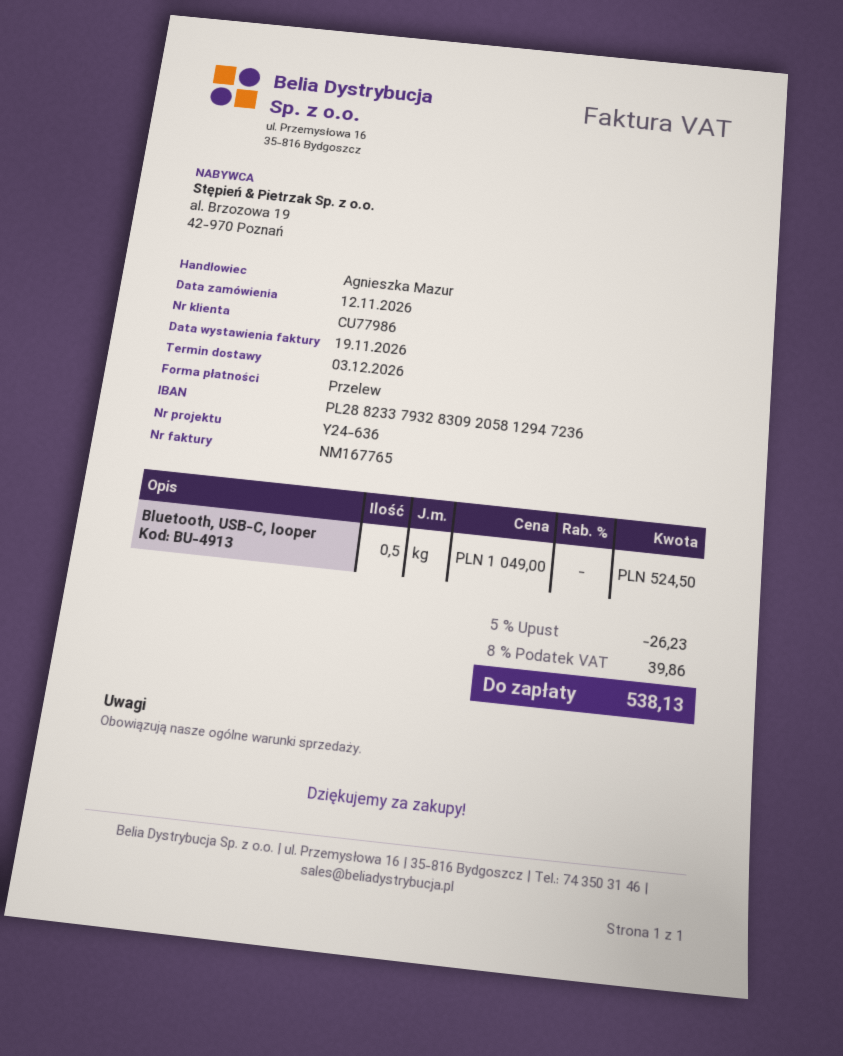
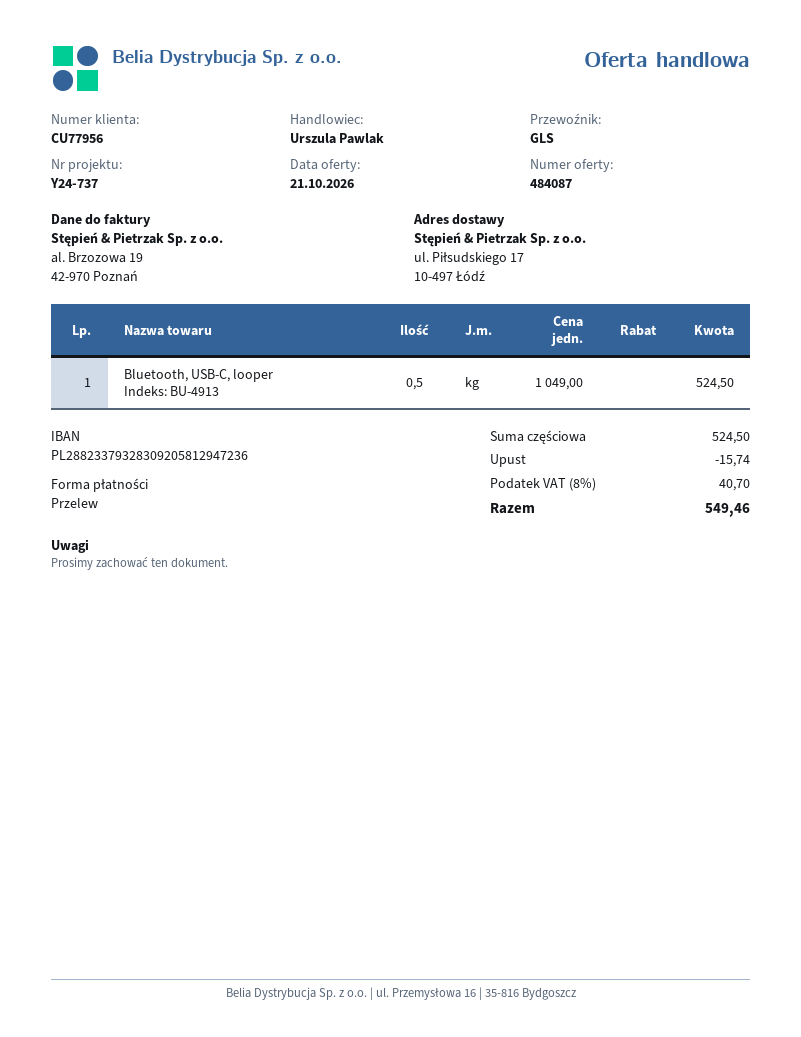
customer number: CU77986 -> CU77956
reference: Y24-636 -> Y24-737
sales rep: Agnieszka Mazur -> Urszula Pawlak
discount: 26.23 -> 15.74
tax: 8% = 39.86 -> 8% = 40.70
total: 538.13 -> 549.46

